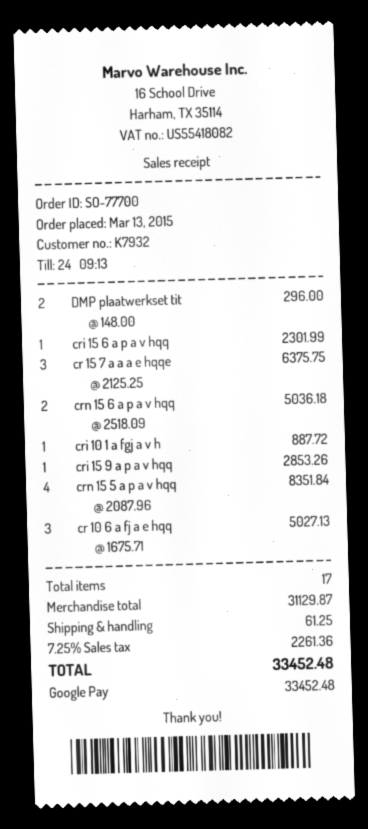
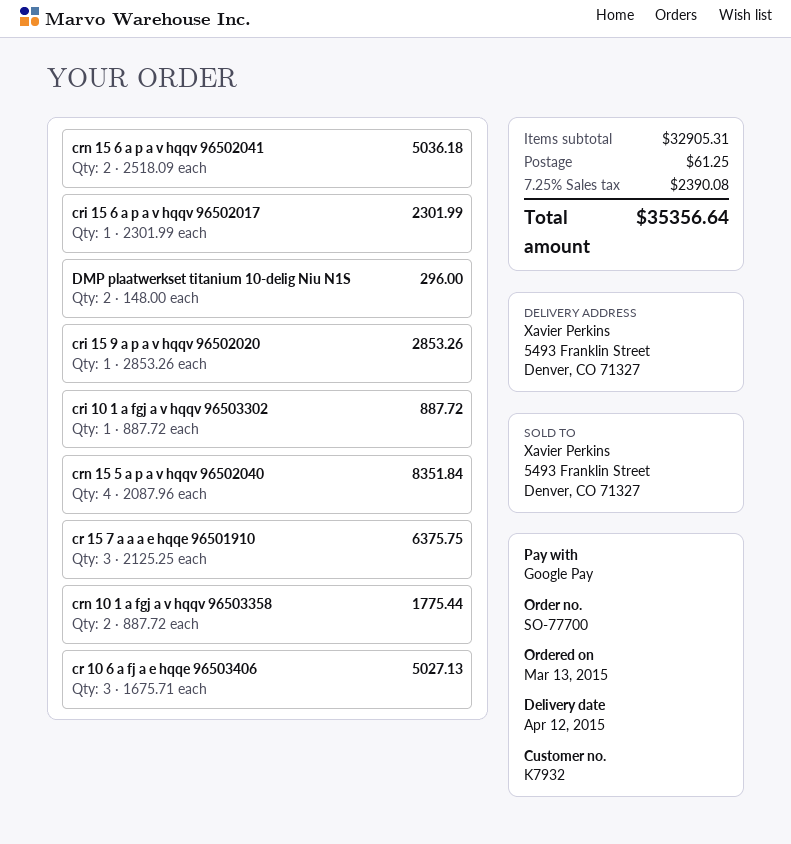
crn 10 1 a fgj a v hqqv 96503358: none -> 2 x 887.72 = 1775.44
subtotal: 31129.87 -> 32905.31
tax: 7.25% = 2261.36 -> 7.25% = 2390.08
total: 33452.48 -> 35356.64

